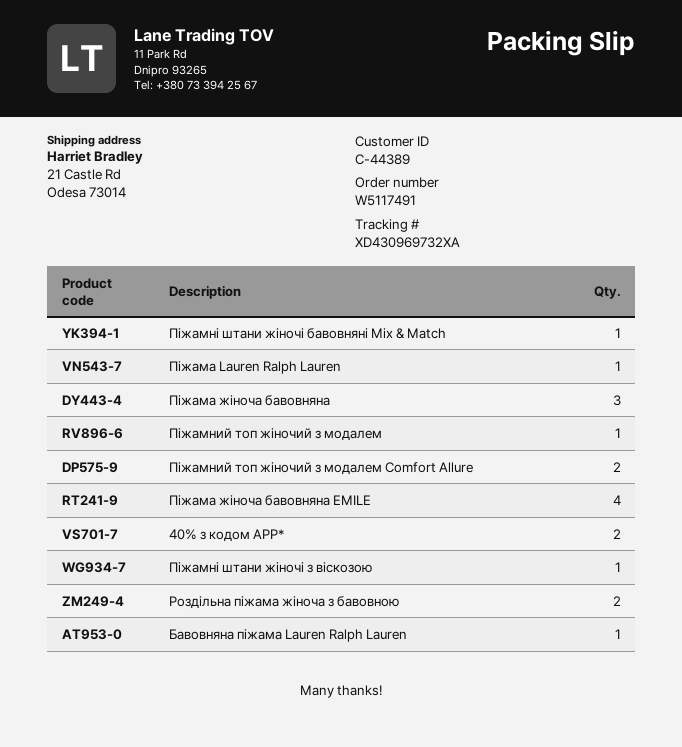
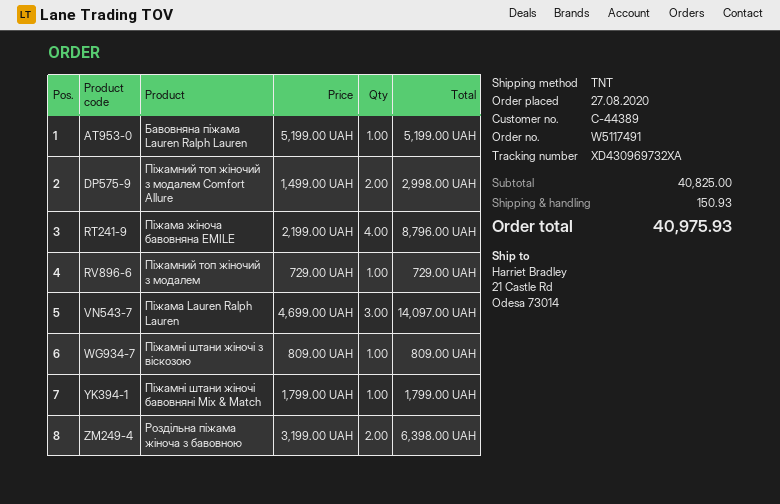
Піжама Lauren Ralph Lauren: 1 -> 3
Піжама жіноча бавовняна: 3 -> none
40% з кодом APP*: 2 -> none

